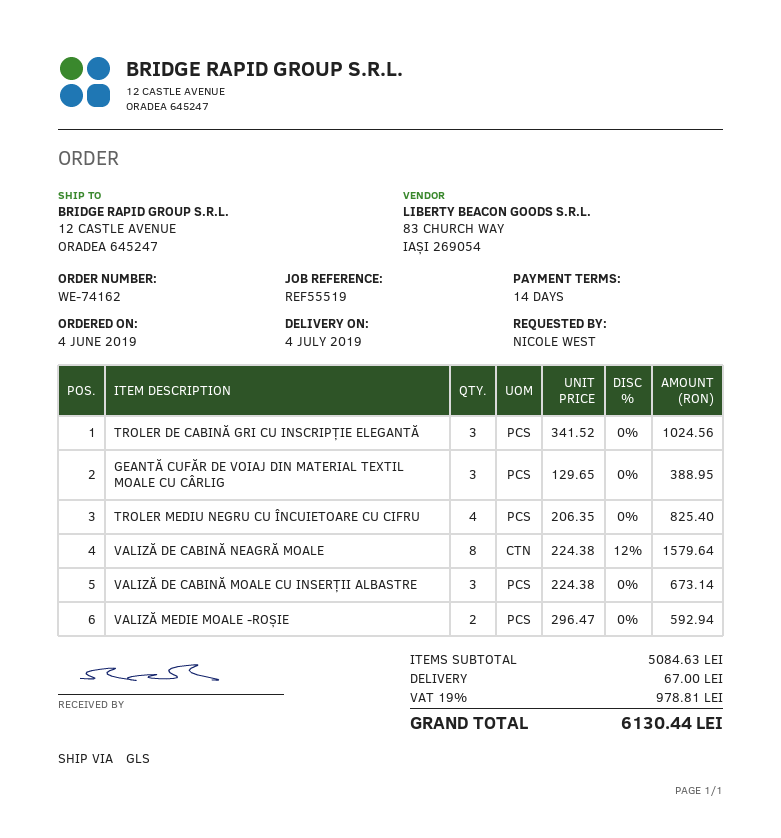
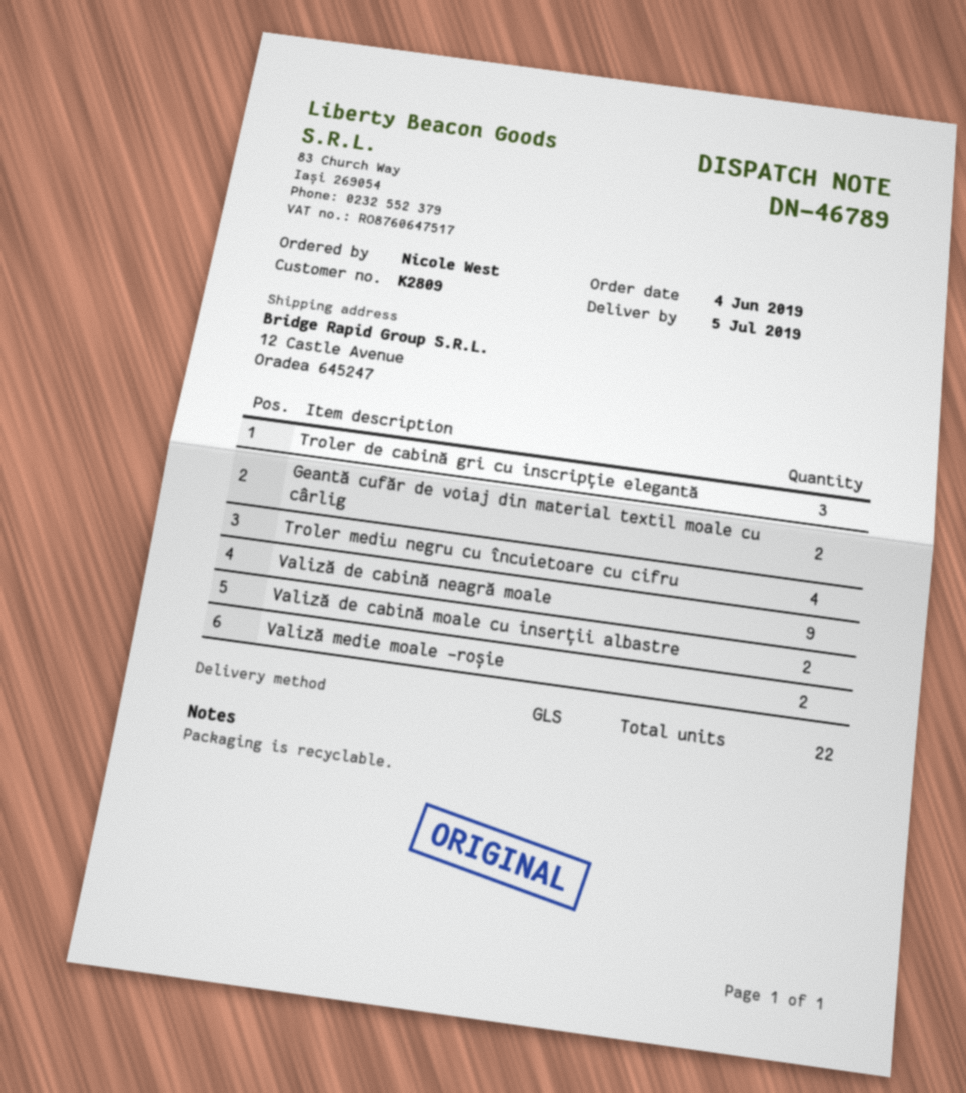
delivery date: 2019-07-04 -> 2019-07-05
GEANTĂ CUFĂR DE VOIAJ DIN MATERIAL TEXTIL MOALE CU CÂRLIG: 3 -> 2
VALIZĂ DE CABINĂ NEAGRĂ MOALE: 8 -> 9
VALIZĂ DE CABINĂ MOALE CU INSERȚII ALBASTRE: 3 -> 2

